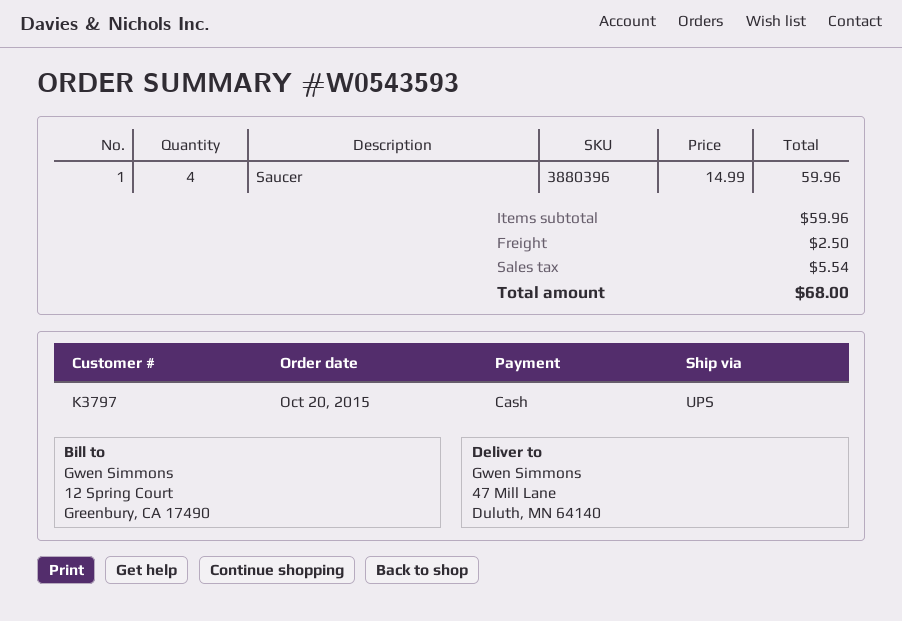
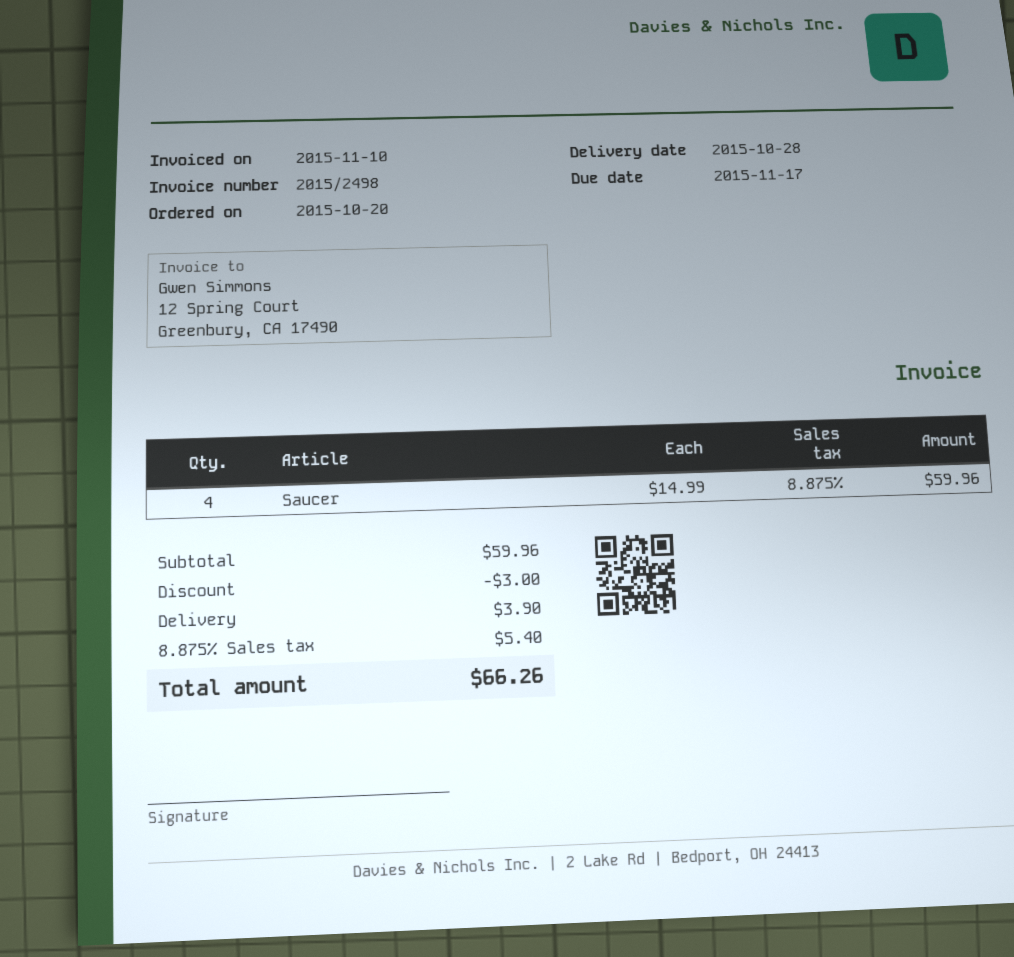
discount: none -> 3.00
shipping: 2.50 -> 3.90
tax: 5.54 -> 5.40
total: 68.00 -> 66.26

